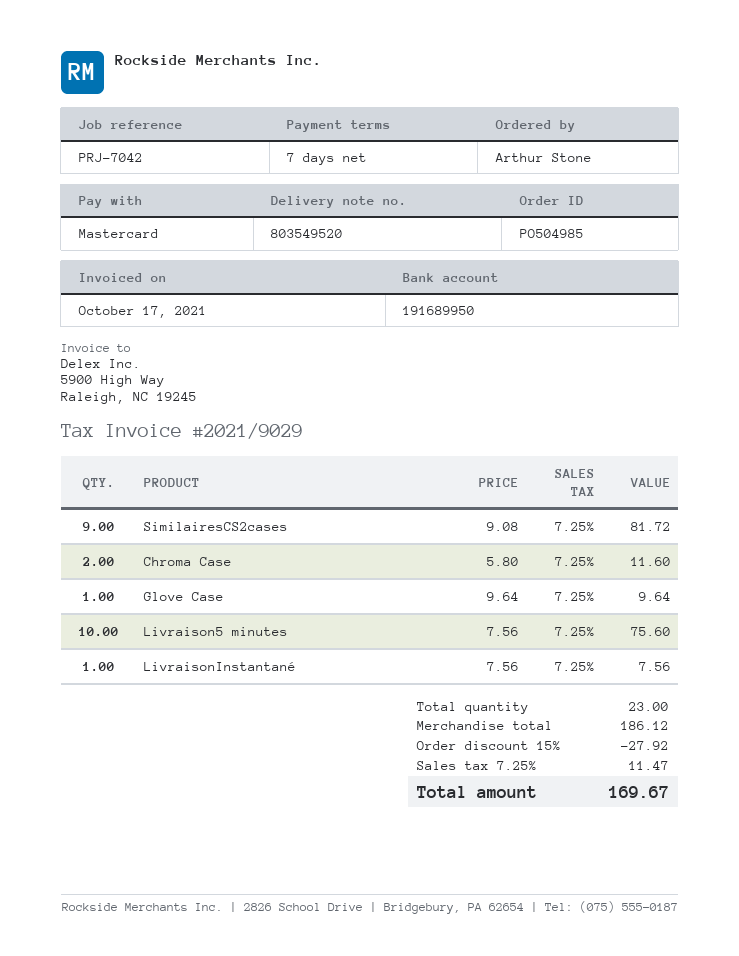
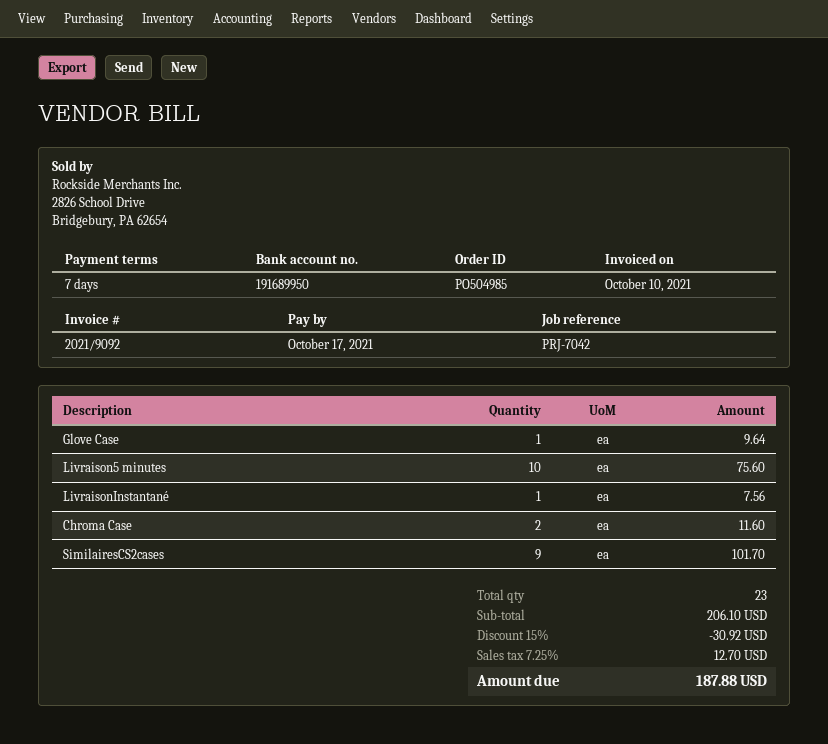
invoice number: 2021/9029 -> 2021/9092
invoice date: 2021-10-17 -> 2021-10-10
SimilairesCS2cases: 9 for 81.72 -> 9 for 101.70
subtotal: 186.12 -> 206.10
discount: 15% = 27.92 -> 15% = 30.92
tax: 7.25% = 11.47 -> 7.25% = 12.70
total: 169.67 -> 187.88

